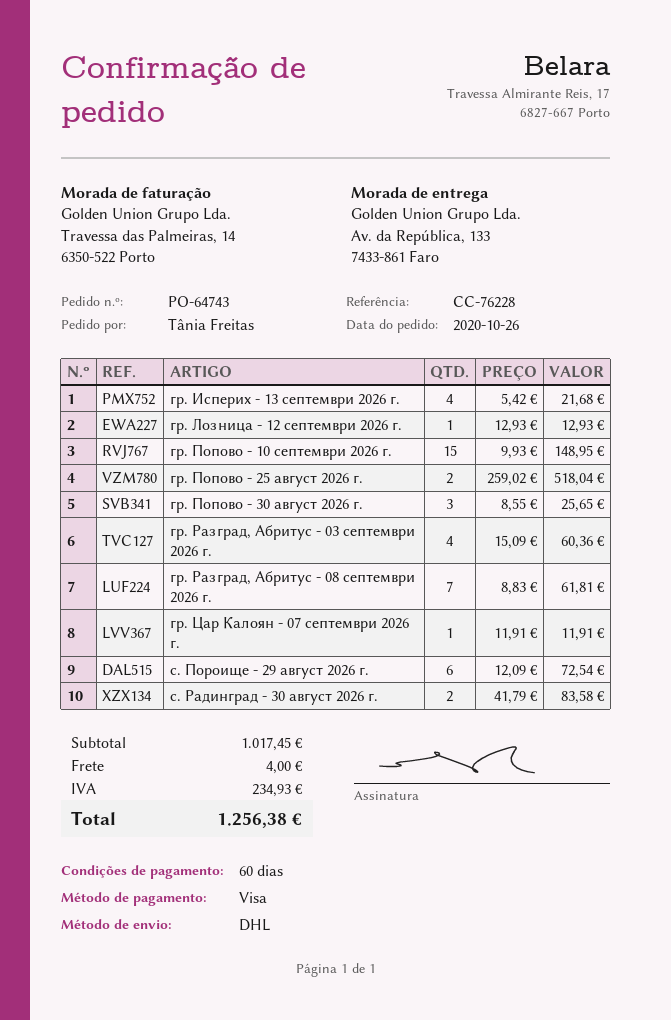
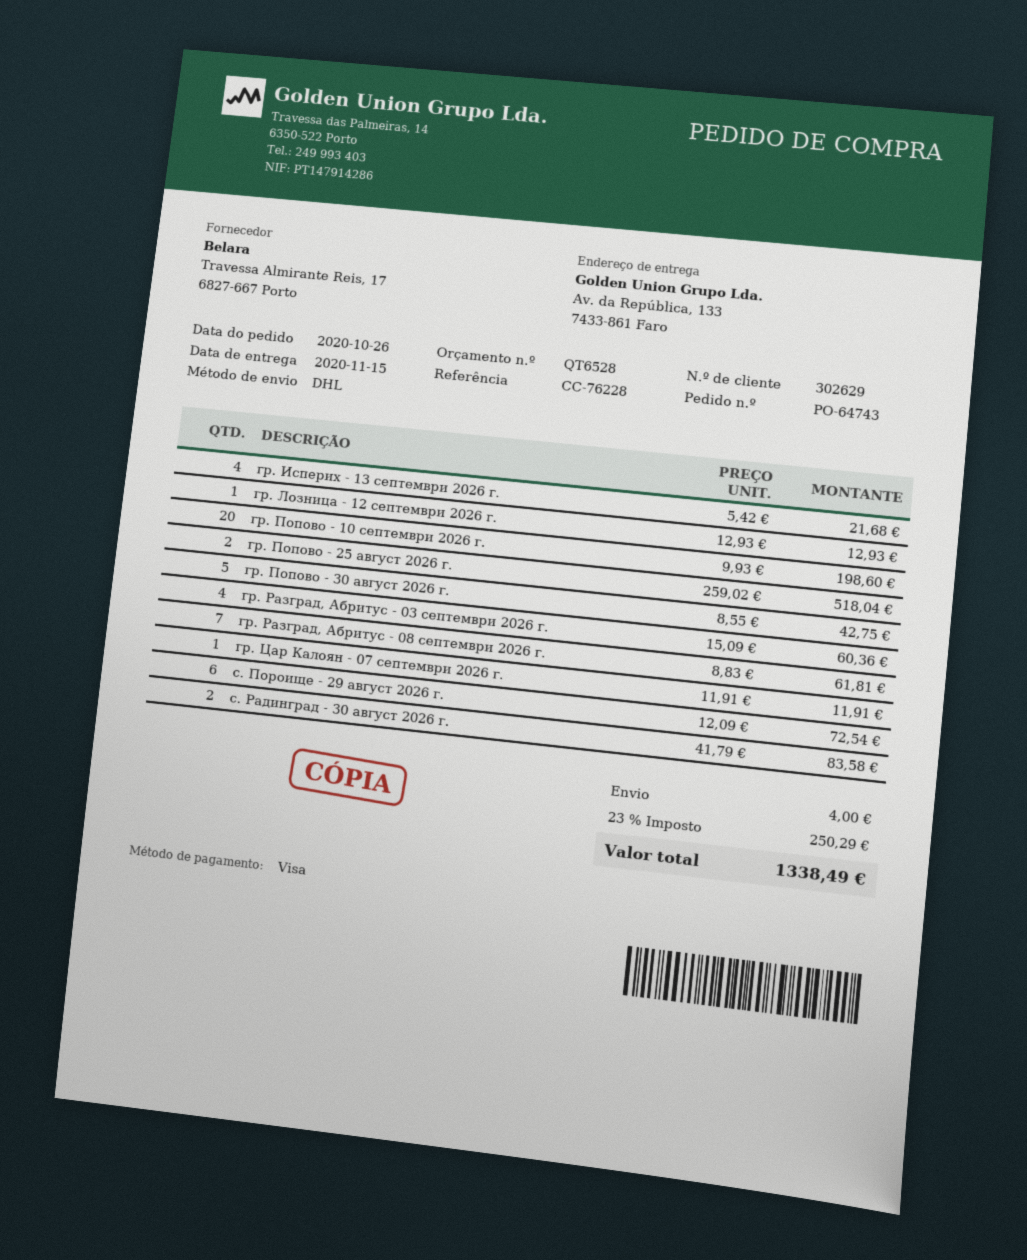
гр. Попово - 10 септември 2026 г.: 15 x 9.93 = 148.95 -> 20 x 9.93 = 198.60
гр. Попово - 30 август 2026 г.: 3 x 8.55 = 25.65 -> 5 x 8.55 = 42.75
tax: 234.93 -> 250.29
total: 1256.38 -> 1338.49

